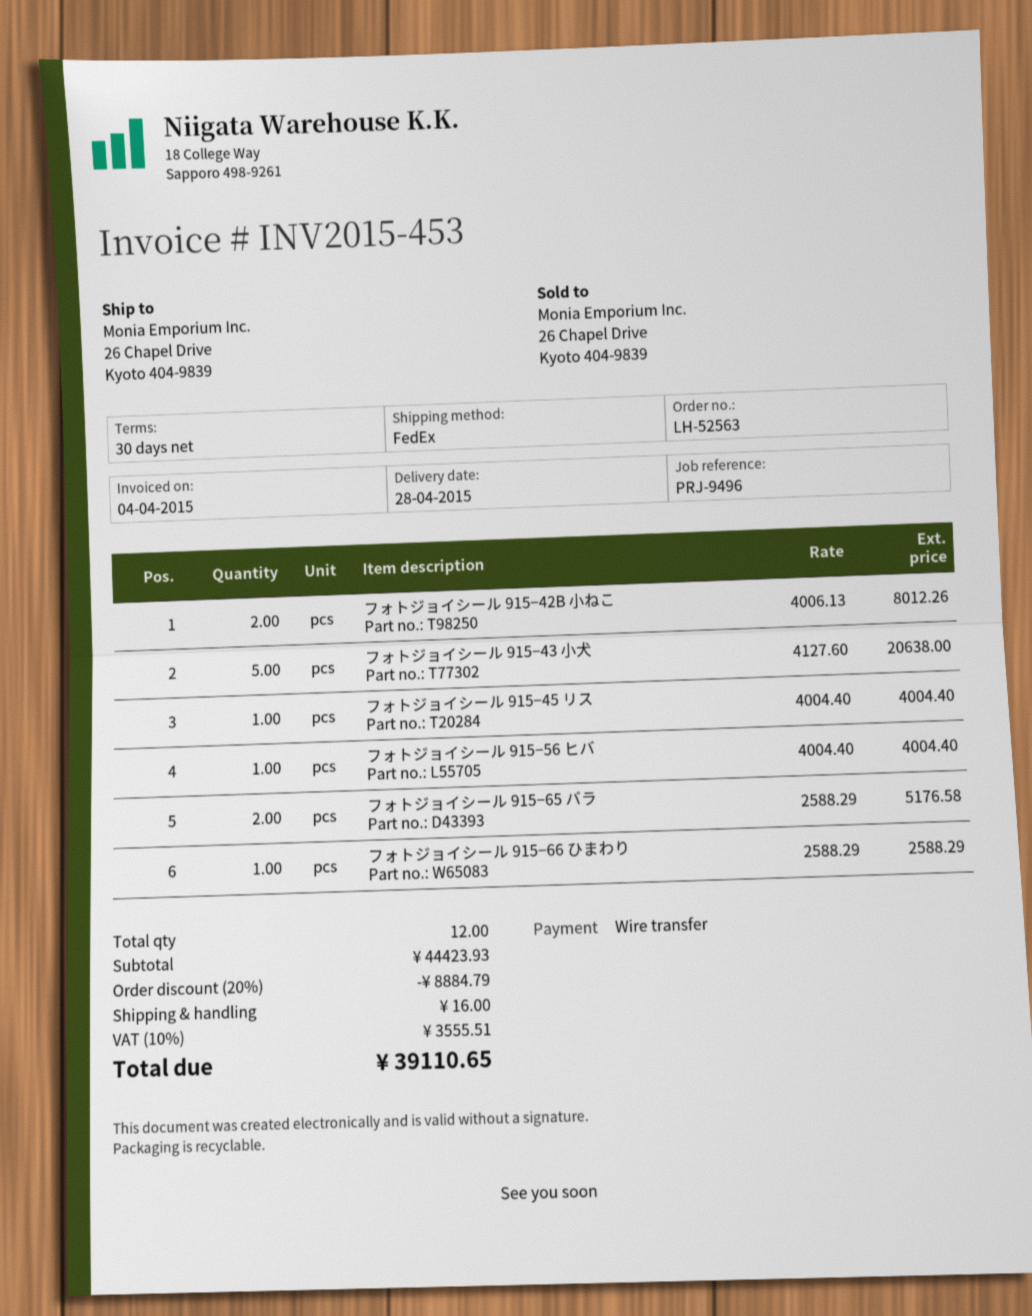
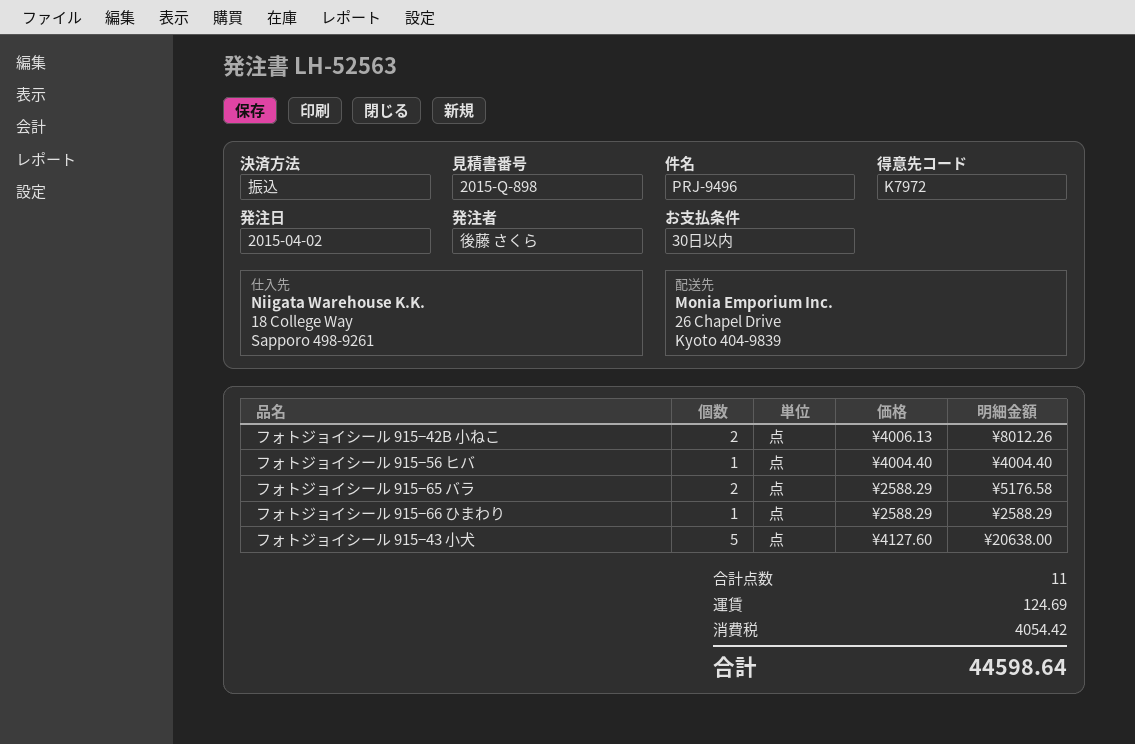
フォトジョイシール 915−45 リス: 1 x 4004.40 = 4004.40 -> none
total quantity: 12 -> 11
discount: 20% = 8884.79 -> none
shipping: 16.00 -> 124.69
tax: 3555.51 -> 4054.42
total: 39110.65 -> 44598.64

